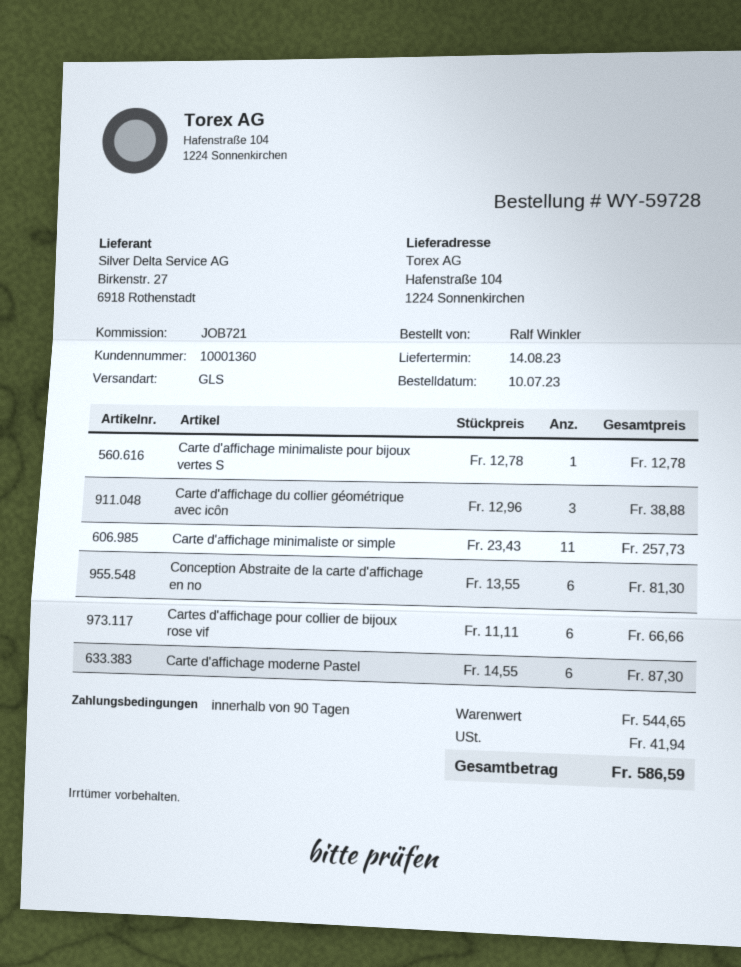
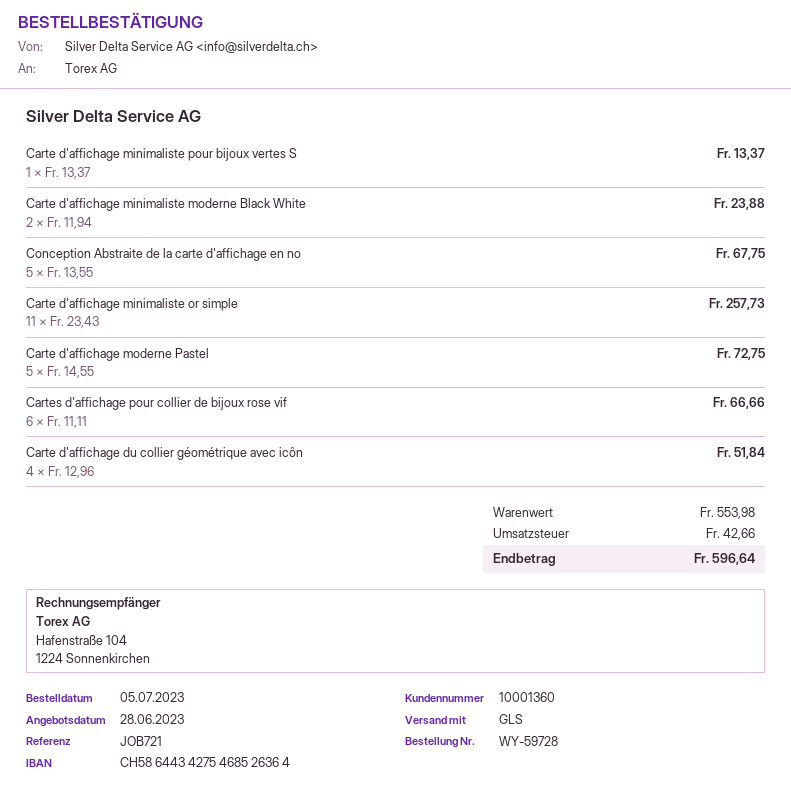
order date: 2023-07-10 -> 2023-07-05
Carte d'affichage minimaliste pour bijoux vertes S: 1 x 12.78 = 12.78 -> 1 x 13.37 = 13.37
Carte d'affichage du collier géométrique avec icôn: 3 x 12.96 = 38.88 -> 4 x 12.96 = 51.84
Conception Abstraite de la carte d'affichage en no: 6 x 13.55 = 81.30 -> 5 x 13.55 = 67.75
Carte d'affichage moderne Pastel: 6 x 14.55 = 87.30 -> 5 x 14.55 = 72.75
Carte d'affichage minimaliste moderne Black White: none -> 2 x 11.94 = 23.88
subtotal: 544.65 -> 553.98
tax: 41.94 -> 42.66
total: 586.59 -> 596.64

